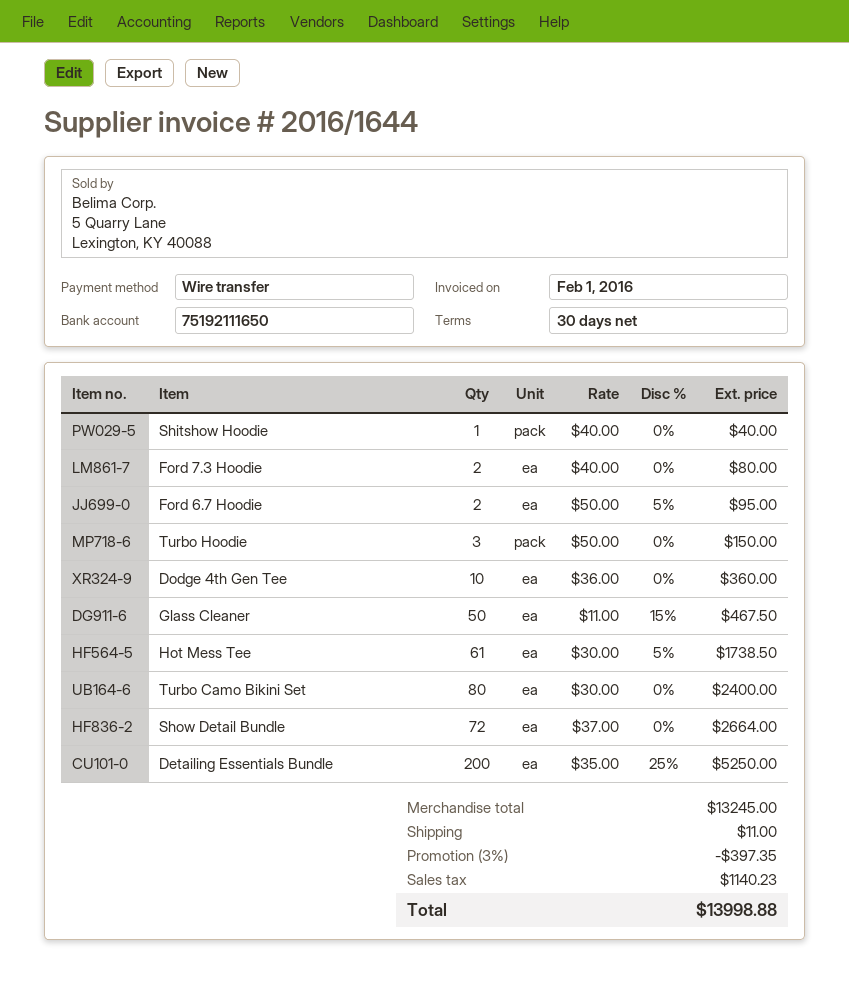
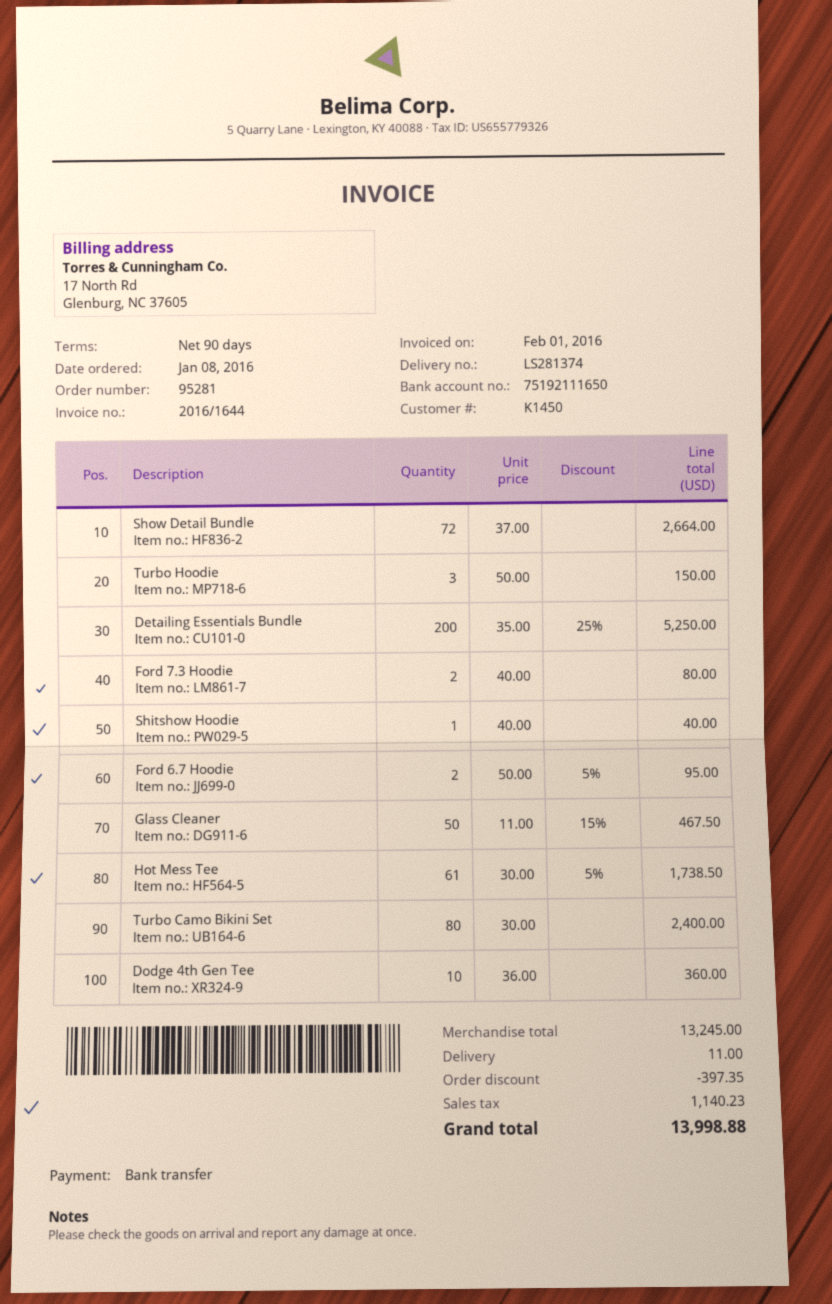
payment terms: 30 days -> 90 days

